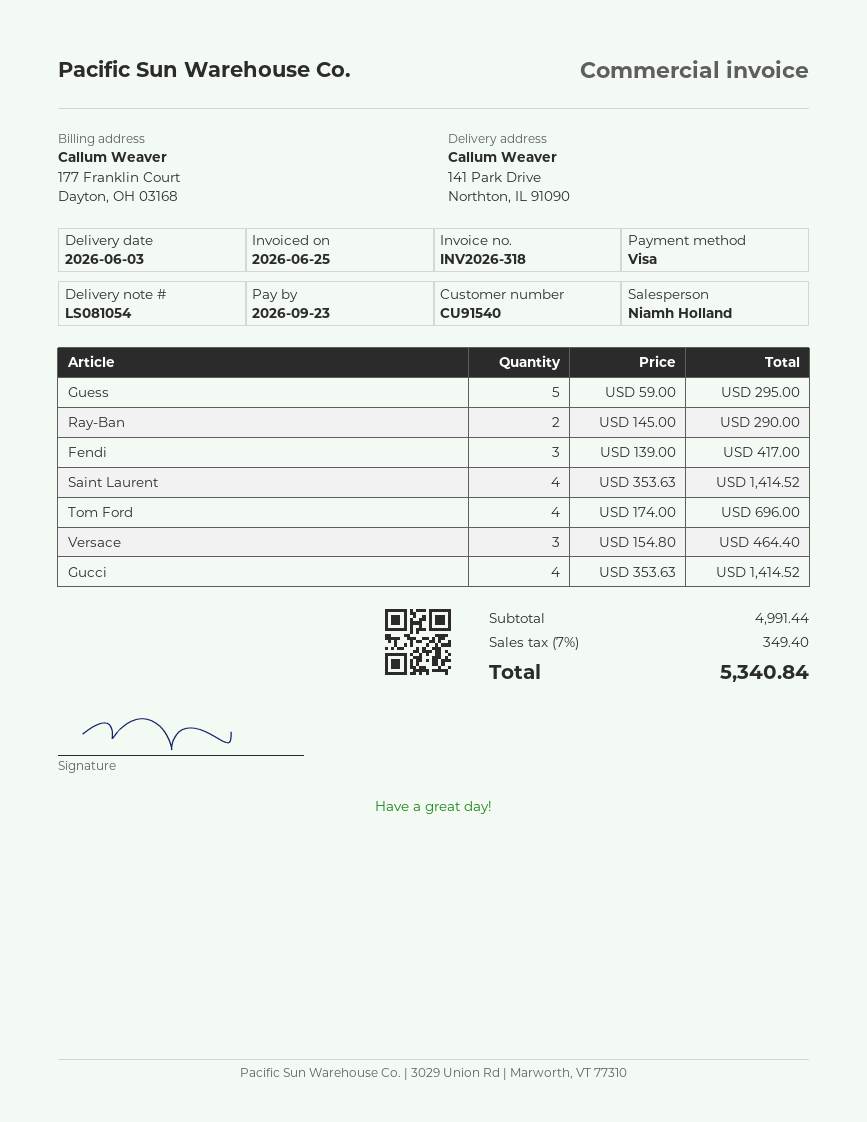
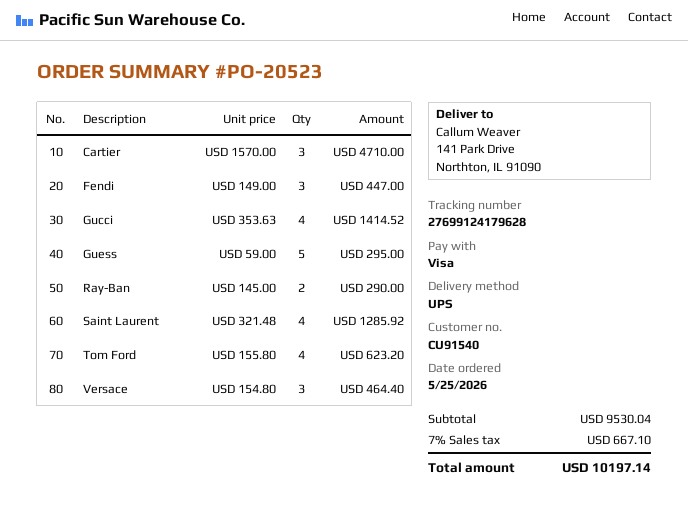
Fendi: 3 x 139.00 = 417.00 -> 3 x 149.00 = 447.00
Saint Laurent: 4 x 353.63 = 1414.52 -> 4 x 321.48 = 1285.92
Tom Ford: 4 x 174.00 = 696.00 -> 4 x 155.80 = 623.20
Cartier: none -> 3 x 1570.00 = 4710.00
subtotal: 4991.44 -> 9530.04
tax: 7% = 349.40 -> 7% = 667.10
total: 5340.84 -> 10197.14

